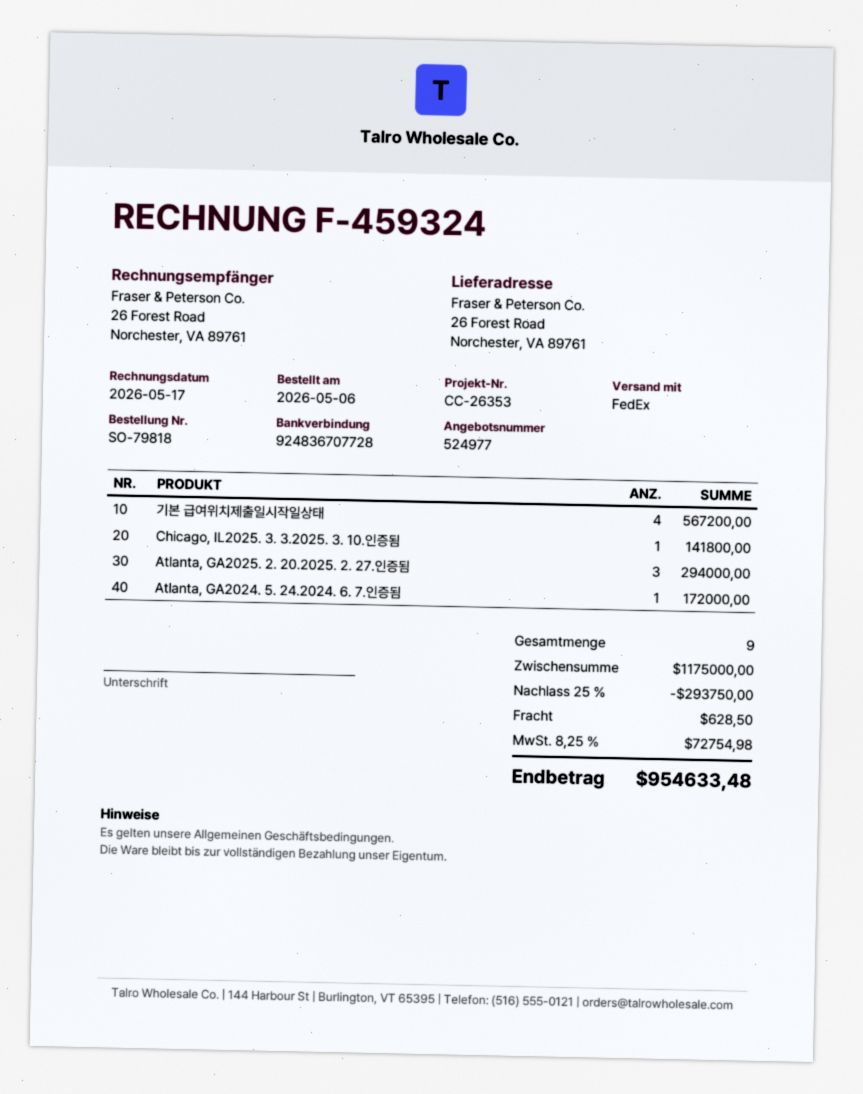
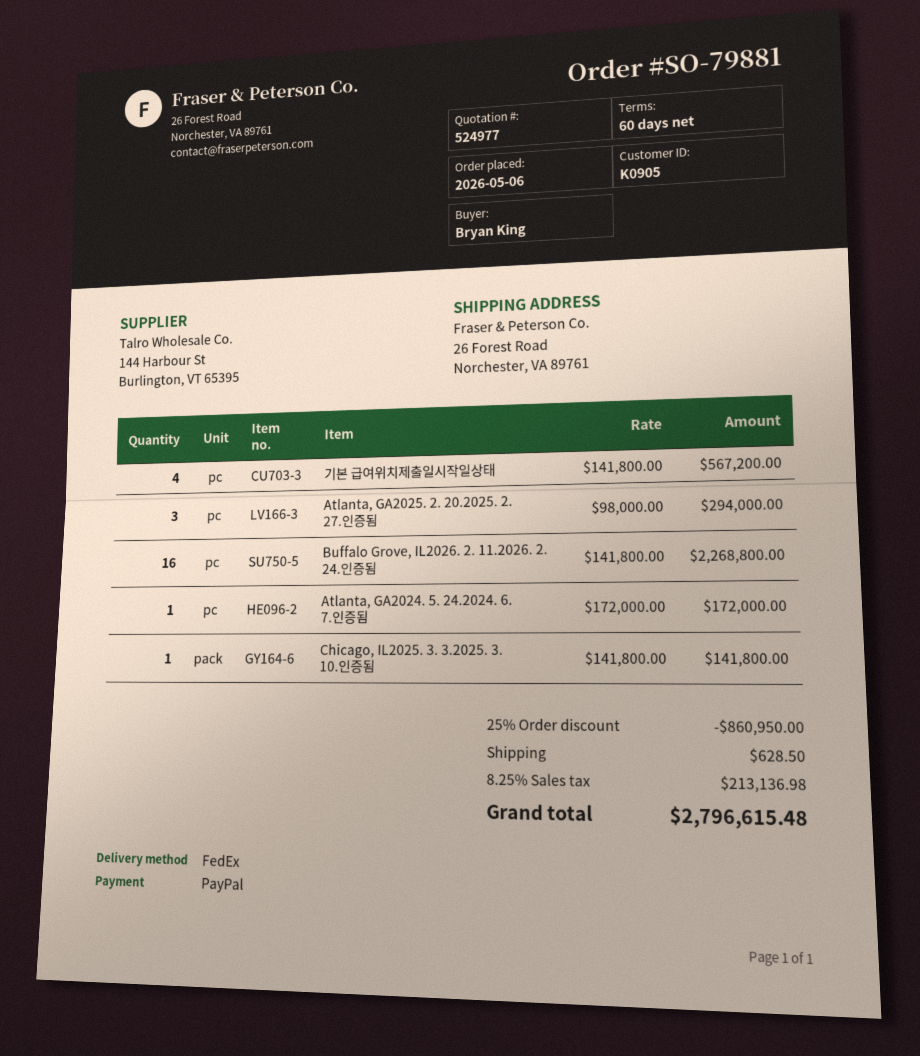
order number: SO-79818 -> SO-79881
Buffalo Grove, IL2026. 2. 11.2026. 2. 24.인증됨: none -> 16 for 2268800.00
discount: 25% = 293750.00 -> 25% = 860950.00
tax: 8.25% = 72754.98 -> 8.25% = 213136.98
total: 954633.48 -> 2796615.48

